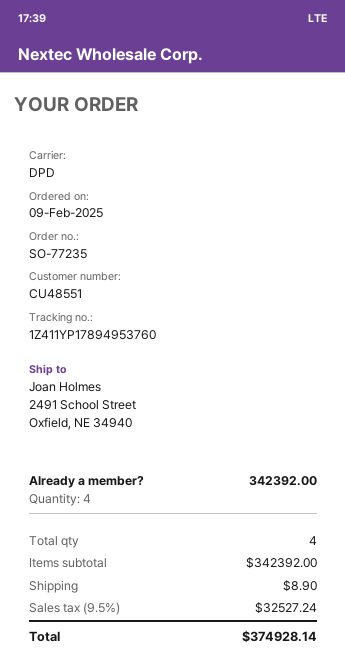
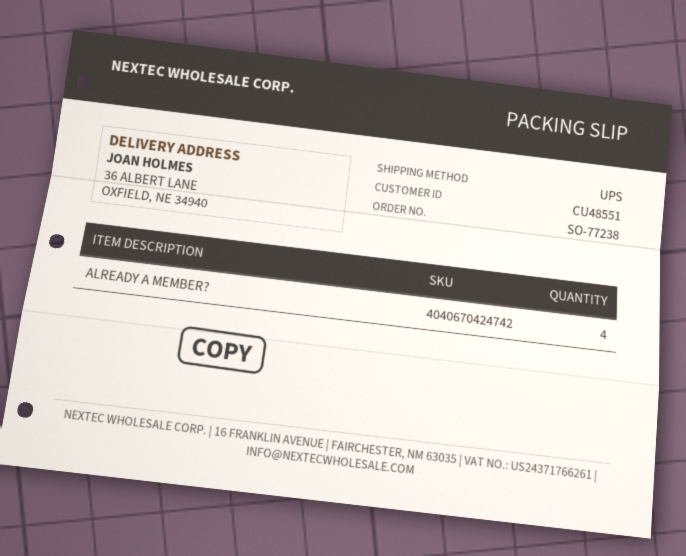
order number: SO-77235 -> SO-77238
shipping method: DPD -> UPS
ship to: 2491 School Street, Oxfield, NE 34940 -> 36 ALBERT LANE, OXFIELD, NE 34940

